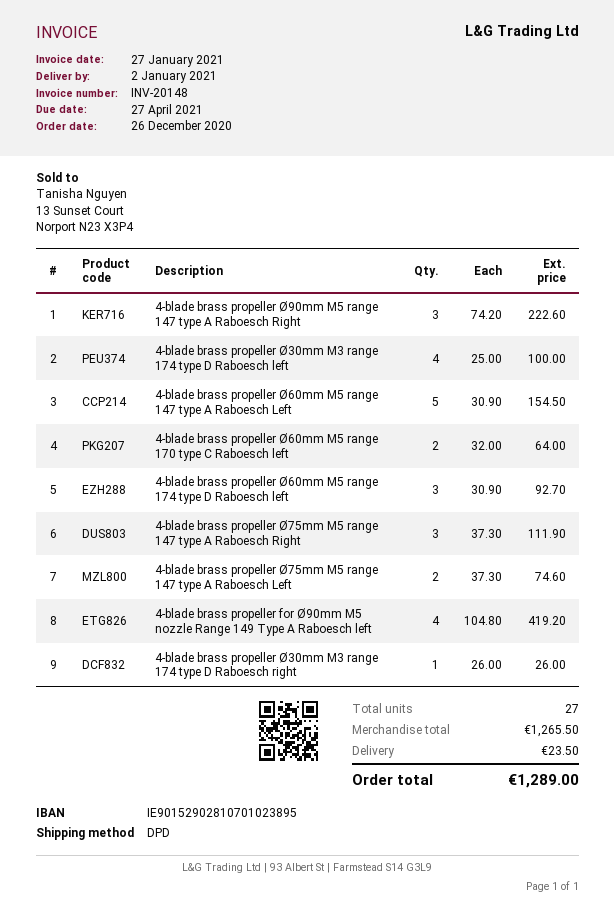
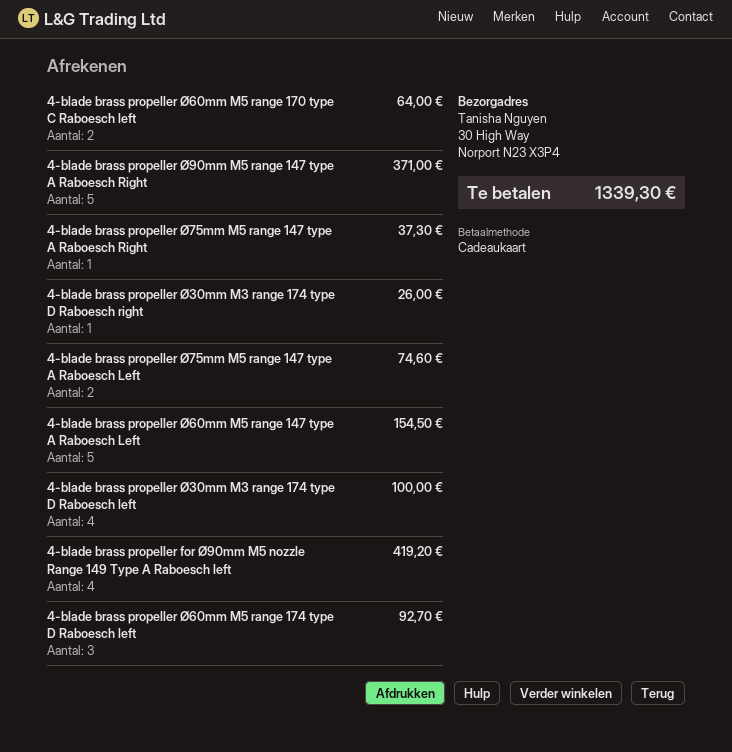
4-blade brass propeller Ø90mm M5 range 147 type A Raboesch Right: 3 for 222.60 -> 5 for 371.00
4-blade brass propeller Ø75mm M5 range 147 type A Raboesch Right: 3 for 111.90 -> 1 for 37.30
shipping: 23.50 -> none
total: 1289.00 -> 1339.30

